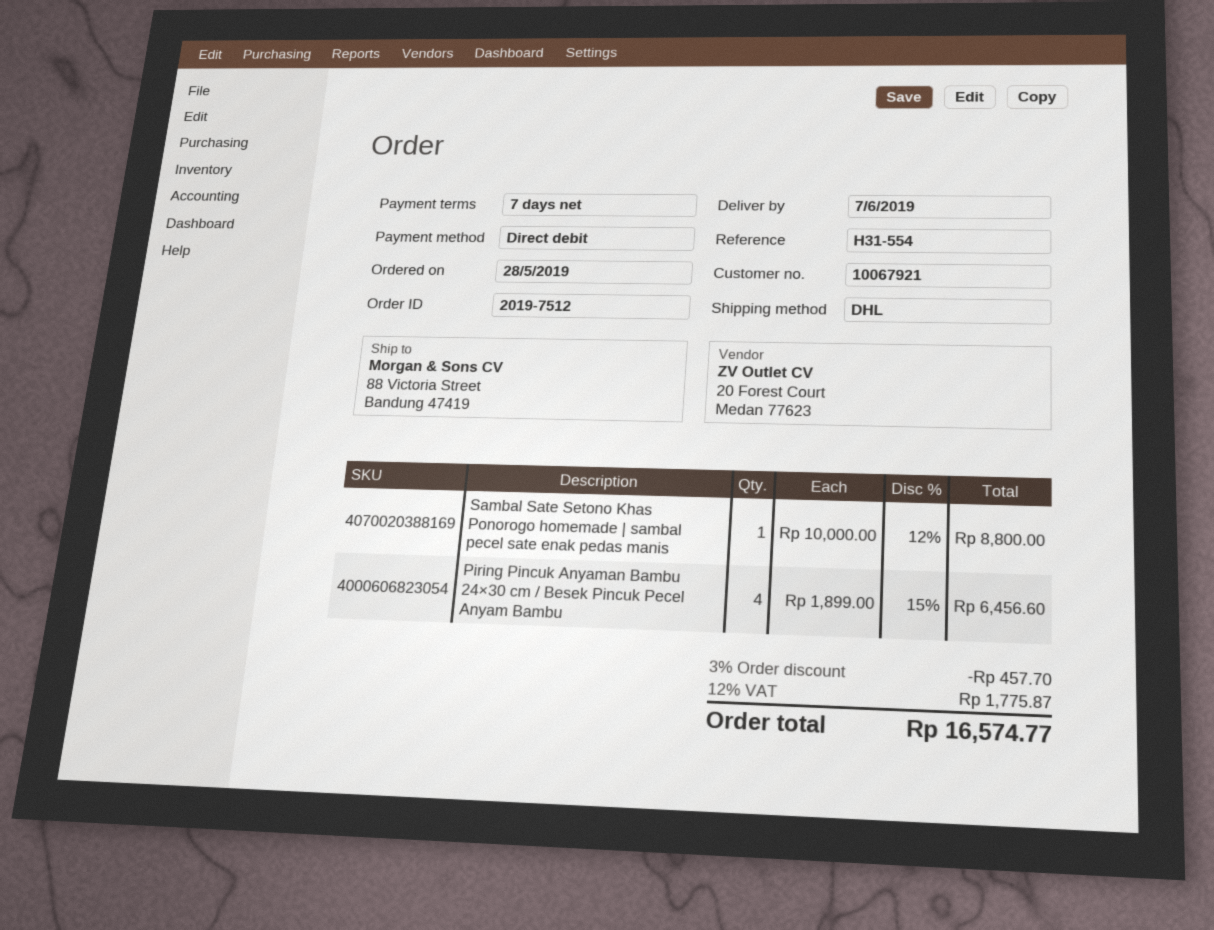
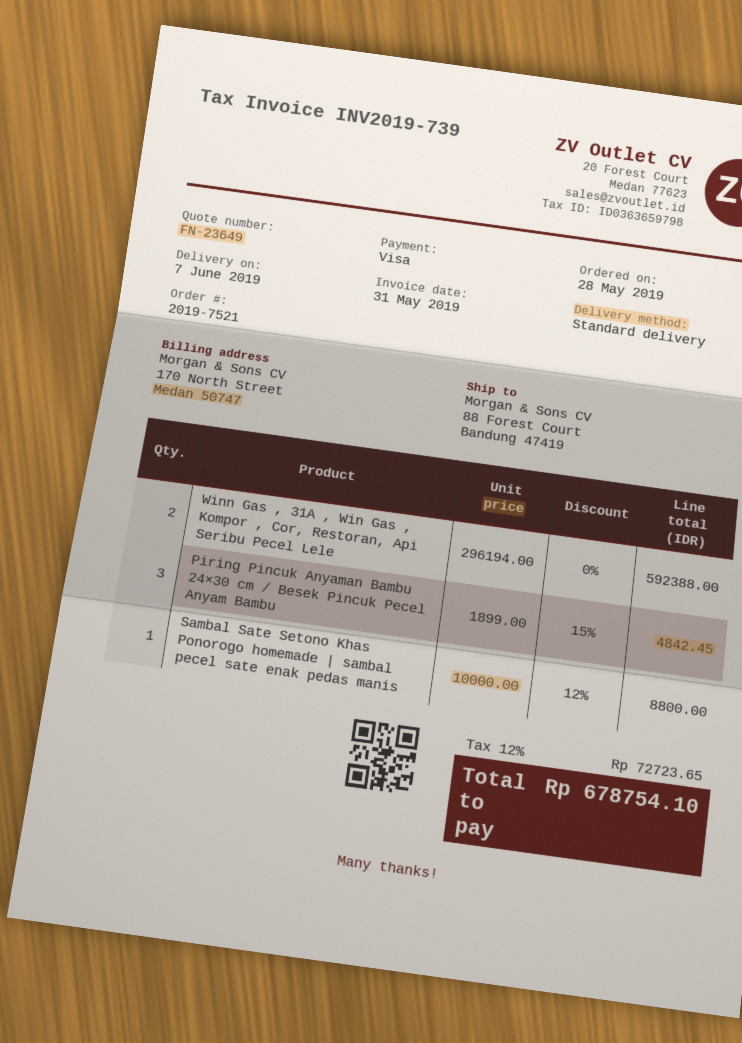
order number: 2019-7512 -> 2019-7521
payment method: direct debit -> Visa
shipping method: DHL -> standard
ship to: 88 Victoria Street, Bandung 47419 -> 88 Forest Court, Bandung 47419
Piring Pincuk Anyaman Bambu 24×30 cm / Besek Pincuk Pecel Anyam Bambu: 4 x 1899.00 - 15% = 6456.60 -> 3 x 1899.00 - 15% = 4842.45
Winn Gas , 31A , Win Gas , Kompor , Cor, Restoran, Api Seribu Pecel Lele: none -> 2 x 296194.00 = 592388.00
discount: 3% = 457.70 -> none
tax: 12% = 1775.87 -> 12% = 72723.65
total: 16574.77 -> 678754.10

